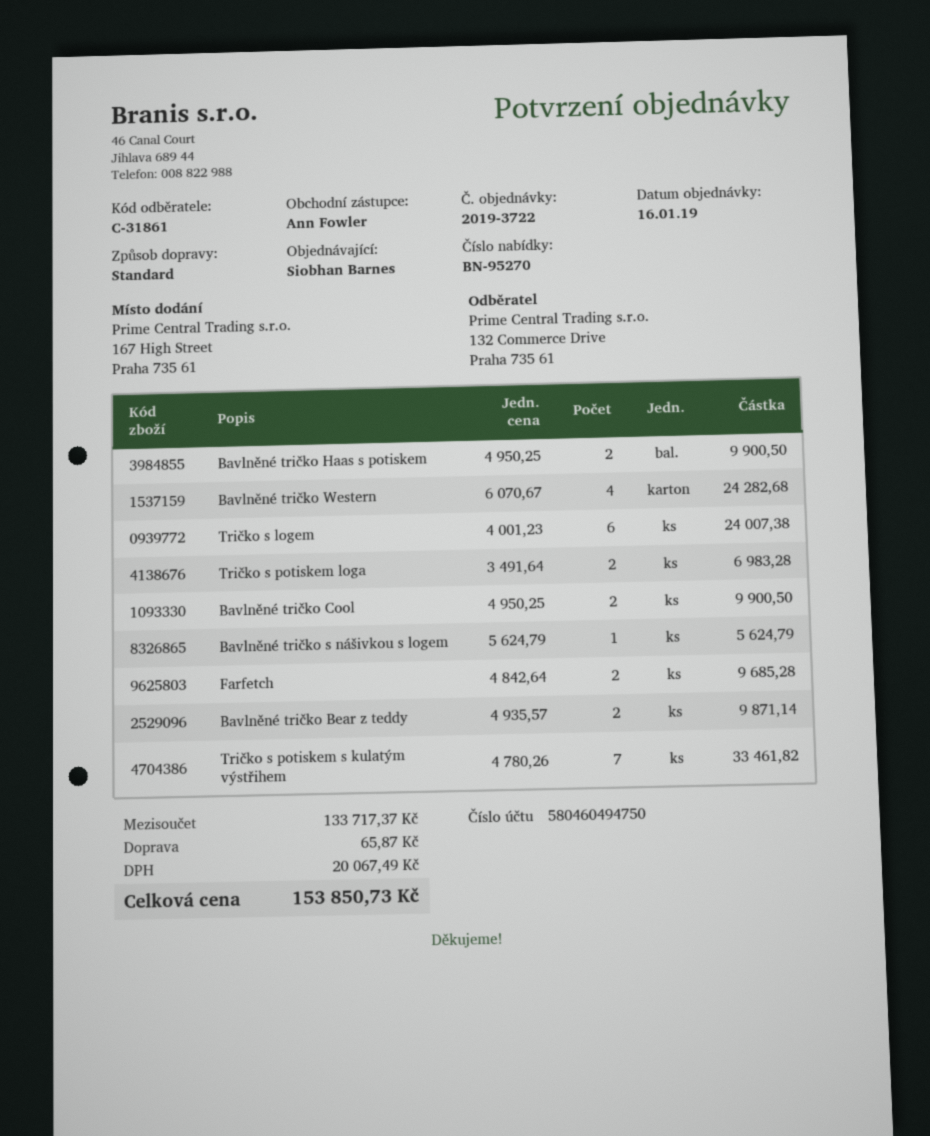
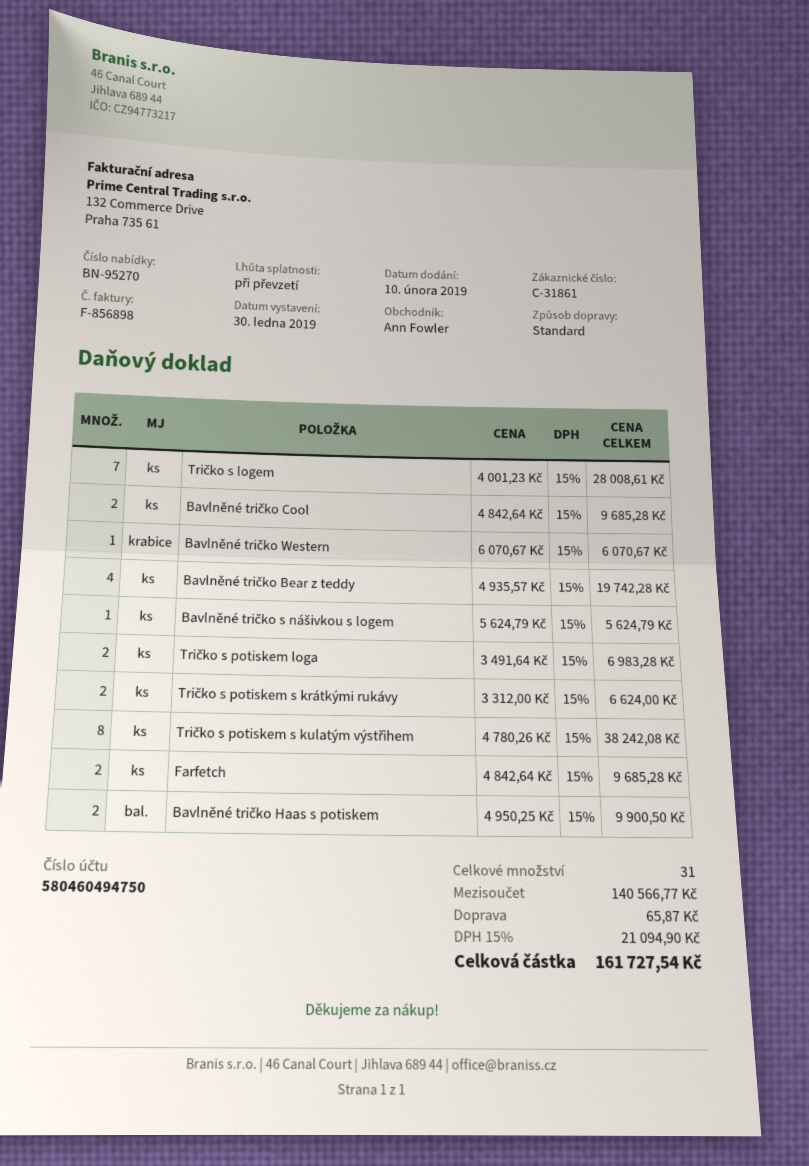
Bavlněné tričko Western: 4 x 6070.67 = 24282.68 -> 1 x 6070.67 = 6070.67
Tričko s logem: 6 x 4001.23 = 24007.38 -> 7 x 4001.23 = 28008.61
Bavlněné tričko Cool: 2 x 4950.25 = 9900.50 -> 2 x 4842.64 = 9685.28
Bavlněné tričko Bear z teddy: 2 x 4935.57 = 9871.14 -> 4 x 4935.57 = 19742.28
Tričko s potiskem s kulatým výstřihem: 7 x 4780.26 = 33461.82 -> 8 x 4780.26 = 38242.08
Tričko s potiskem s krátkými rukávy: none -> 2 x 3312.00 = 6624.00
subtotal: 133717.37 -> 140566.77
tax: 20067.49 -> 21094.90
total: 153850.73 -> 161727.54

